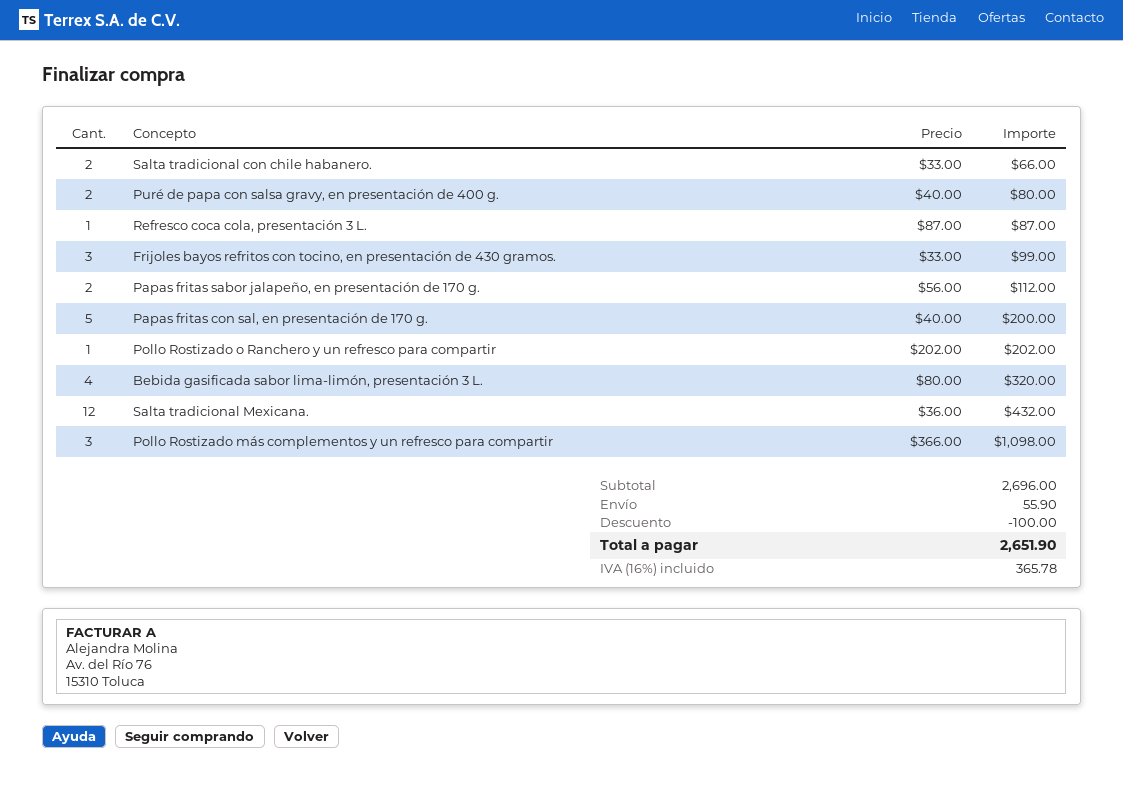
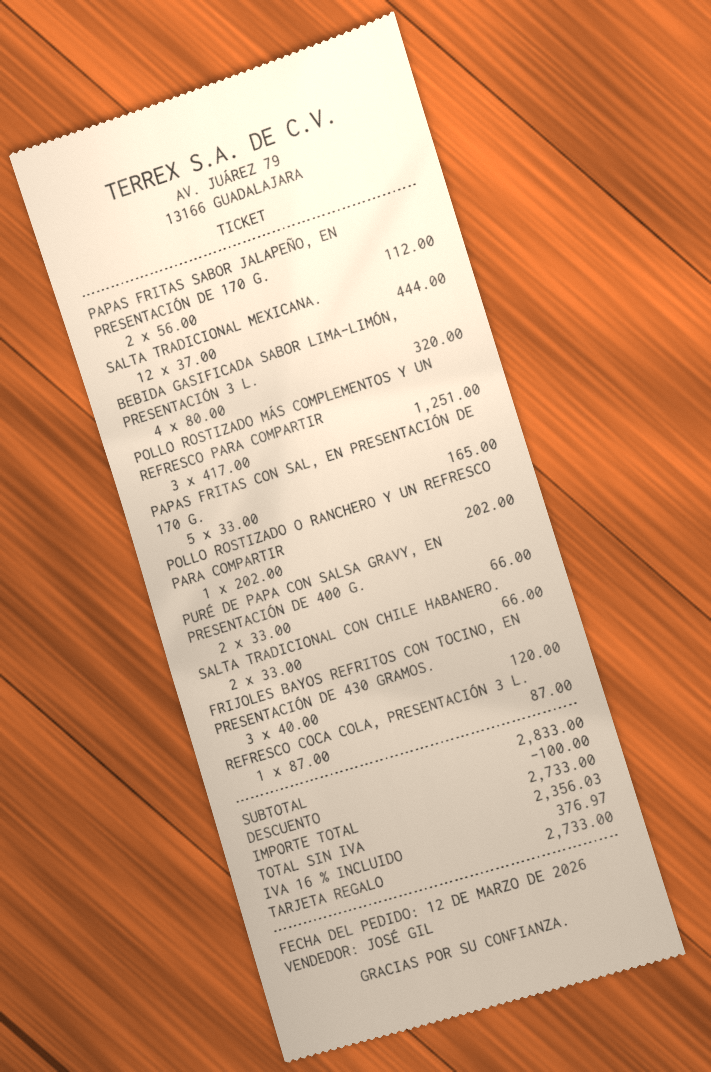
Puré de papa con salsa gravy, en presentación de 400 g.: 2 x 40.00 = 80.00 -> 2 x 33.00 = 66.00
Frijoles bayos refritos con tocino, en presentación de 430 gramos.: 3 x 33.00 = 99.00 -> 3 x 40.00 = 120.00
Papas fritas con sal, en presentación de 170 g.: 5 x 40.00 = 200.00 -> 5 x 33.00 = 165.00
Salta tradicional Mexicana.: 12 x 36.00 = 432.00 -> 12 x 37.00 = 444.00
Pollo Rostizado más complementos y un refresco para compartir: 3 x 366.00 = 1098.00 -> 3 x 417.00 = 1251.00
subtotal: 2696.00 -> 2833.00
shipping: 55.90 -> none
tax: 16% = 365.78 -> 16% = 376.97
total: 2651.90 -> 2733.00

